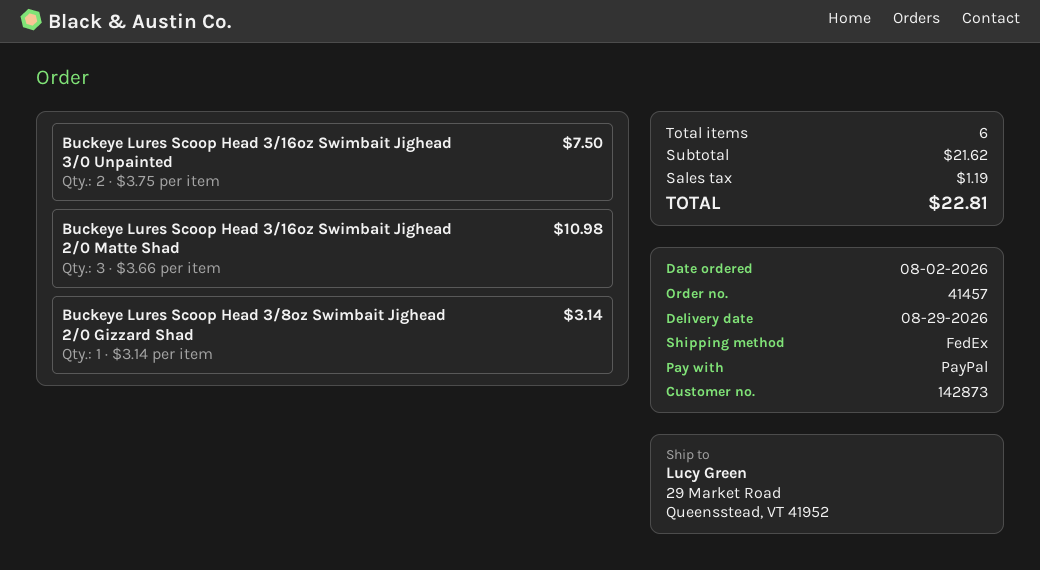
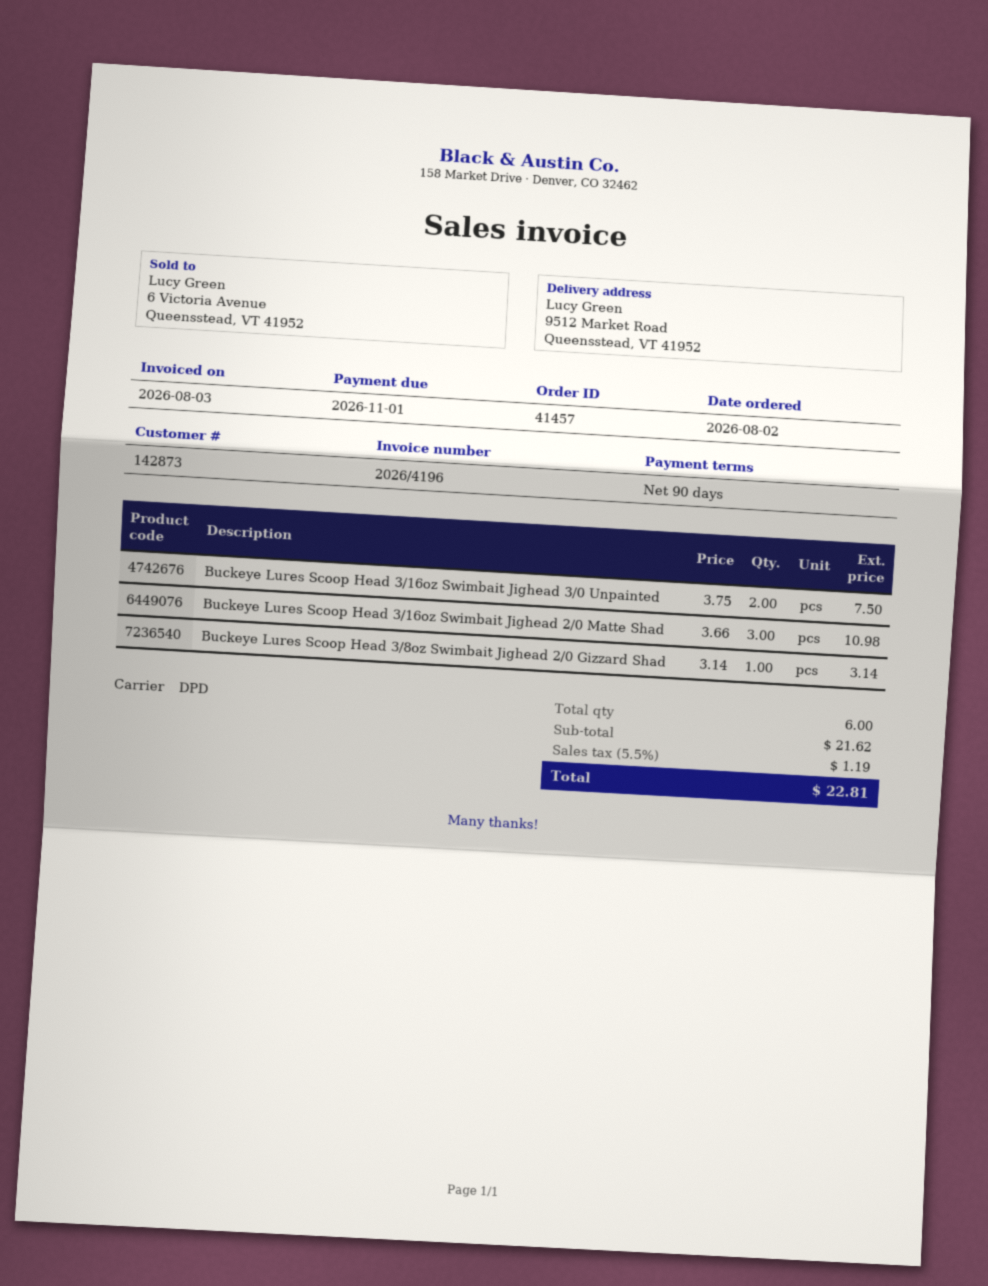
shipping method: FedEx -> DPD
ship to: 29 Market Road, Queensstead, VT 41952 -> 9512 Market Road, Queensstead, VT 41952

